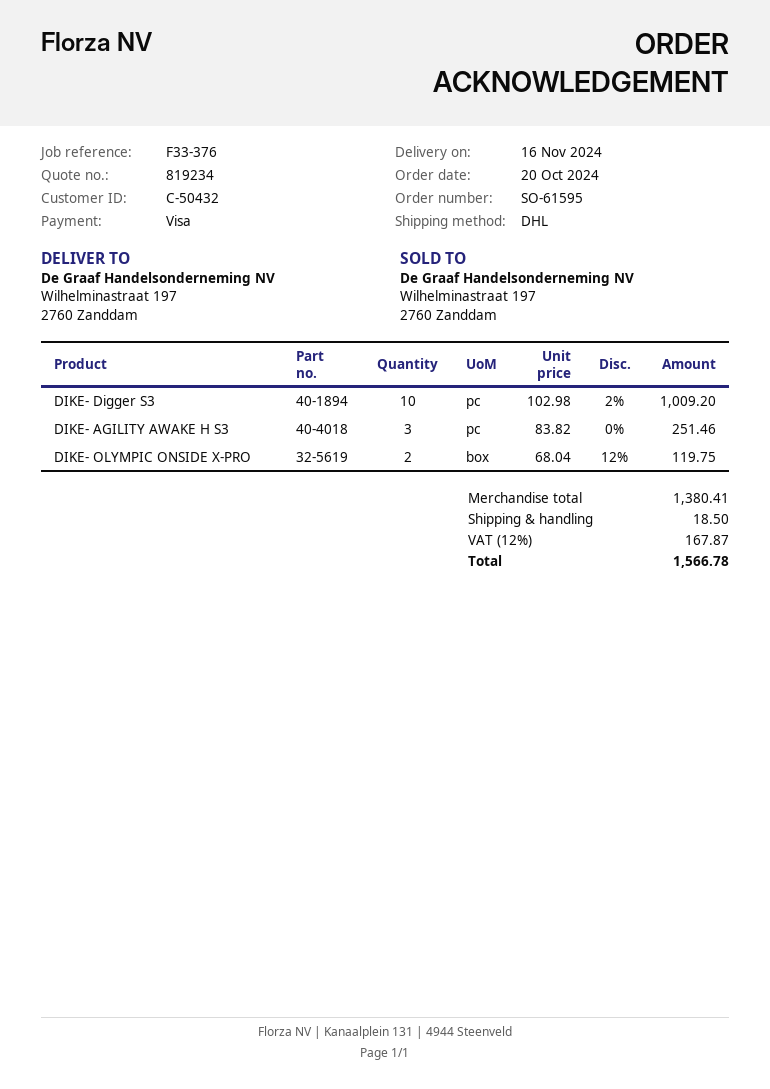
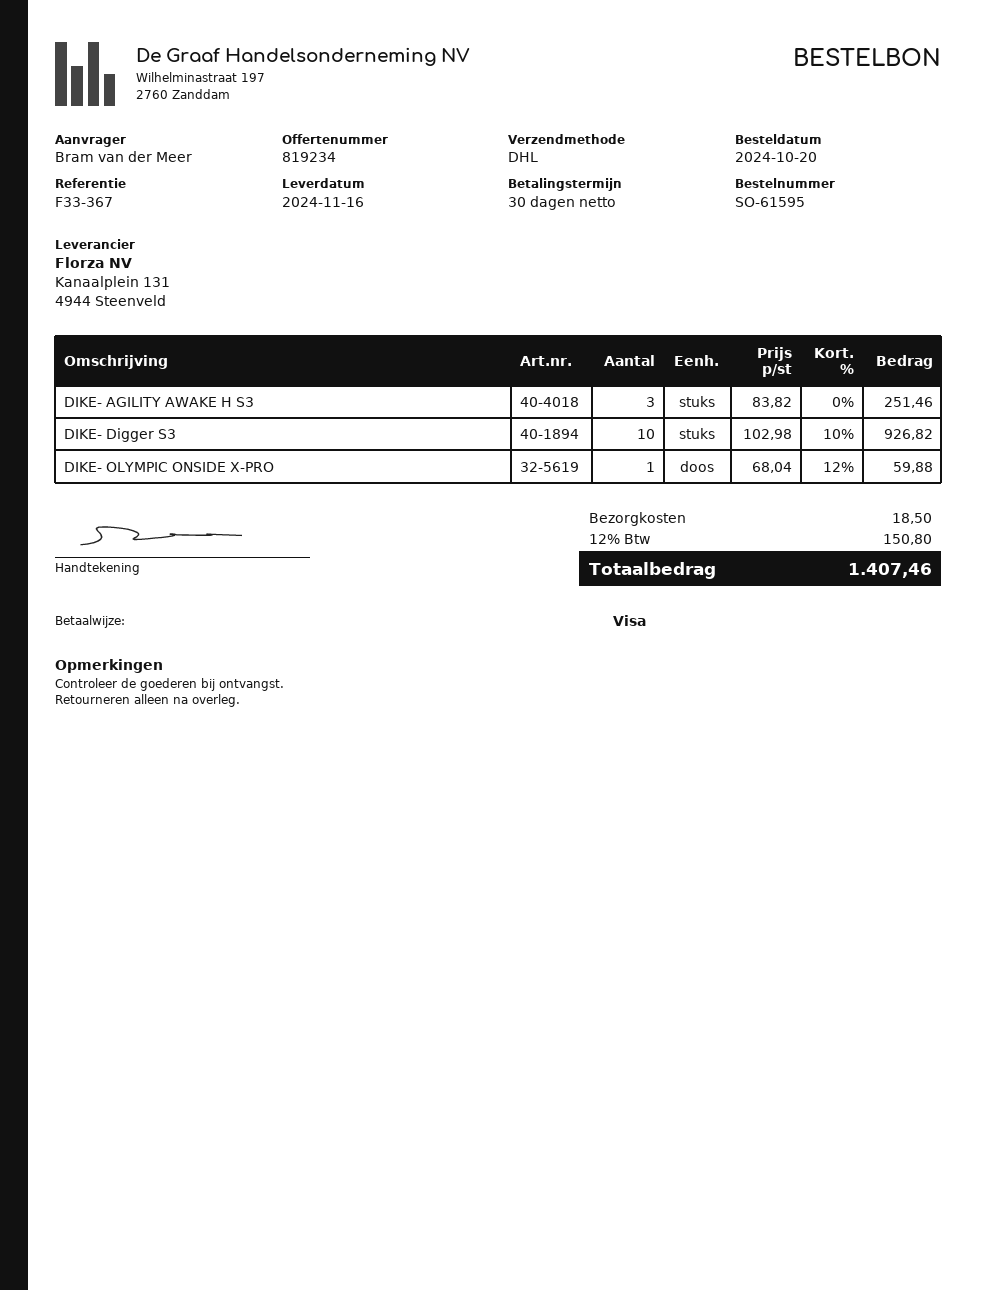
reference: F33-376 -> F33-367
DIKE- Digger S3: 10 x 102.98 - 2% = 1009.20 -> 10 x 102.98 - 10% = 926.82
DIKE- OLYMPIC ONSIDE X-PRO: 2 x 68.04 - 12% = 119.75 -> 1 x 68.04 - 12% = 59.88
tax: 12% = 167.87 -> 12% = 150.80
total: 1566.78 -> 1407.46

